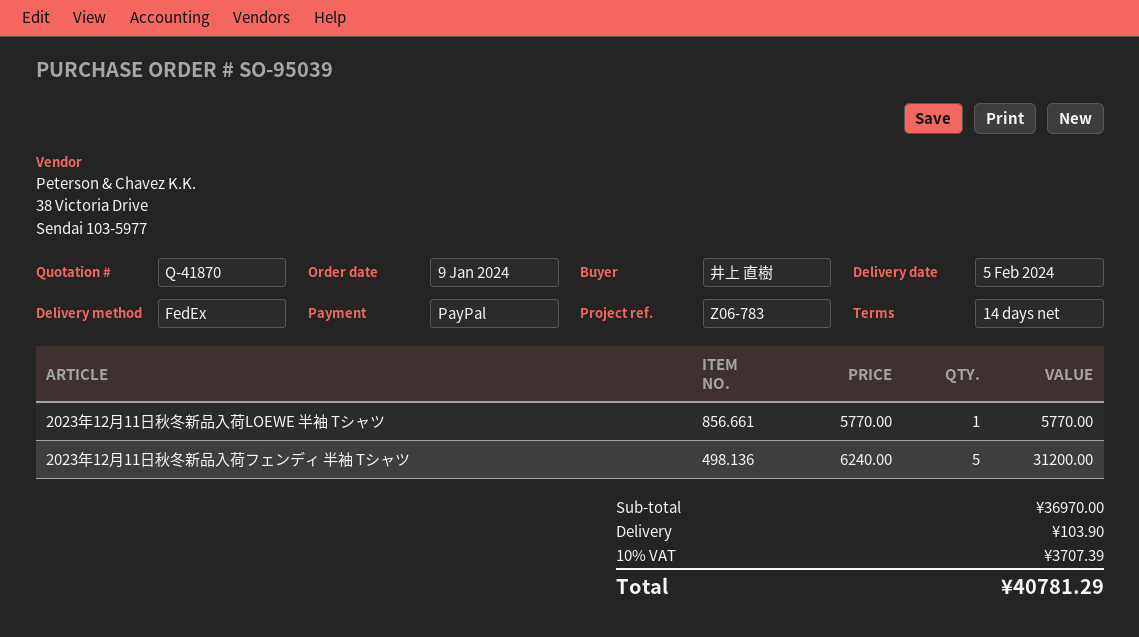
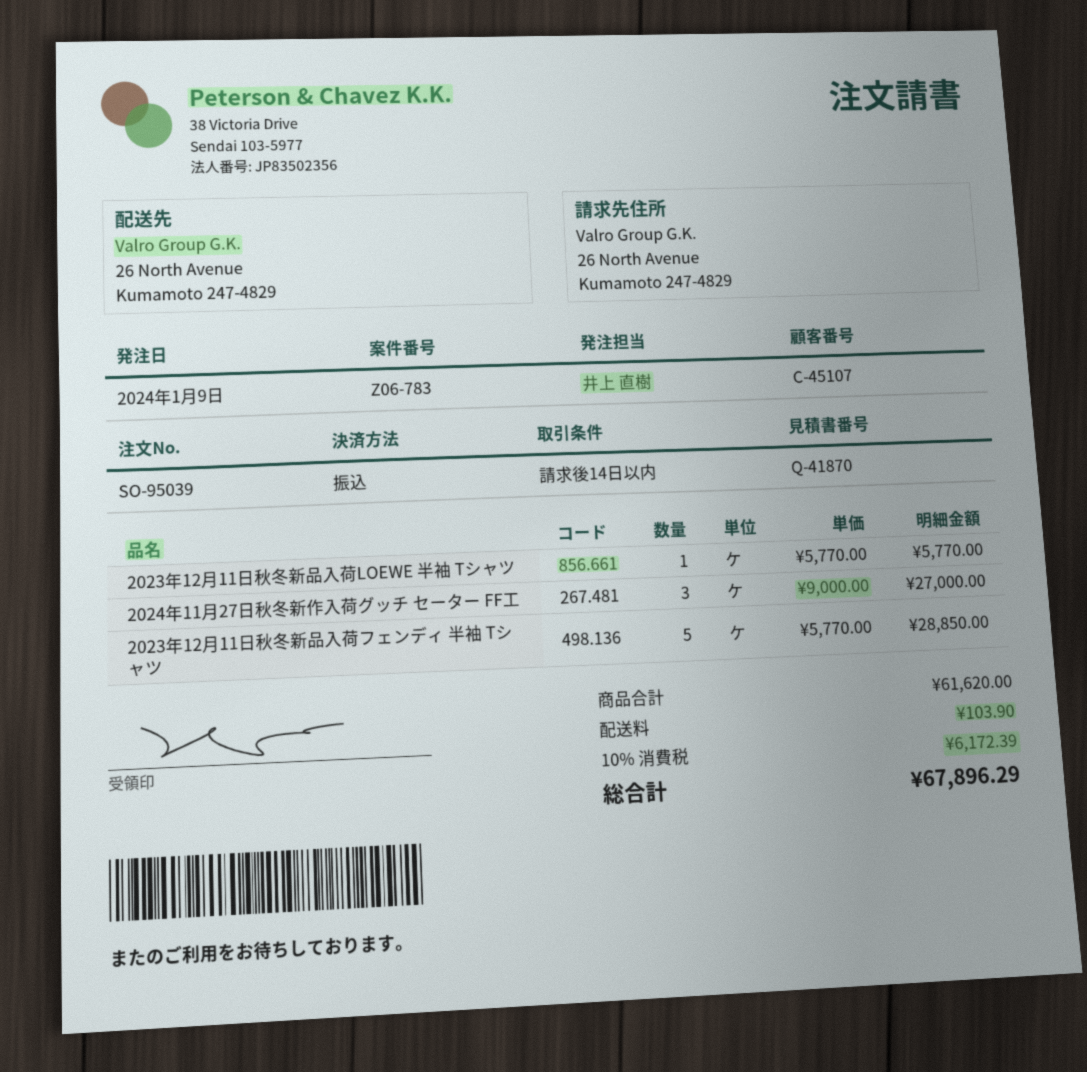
payment method: PayPal -> bank transfer
2023年12月11日秋冬新品入荷フェンディ 半袖 Tシャツ: 5 x 6240.00 = 31200.00 -> 5 x 5770.00 = 28850.00
2024年11月27日秋冬新作入荷グッチ セーター FF工: none -> 3 x 9000.00 = 27000.00
subtotal: 36970.00 -> 61620.00
tax: 10% = 3707.39 -> 10% = 6172.39
total: 40781.29 -> 67896.29

